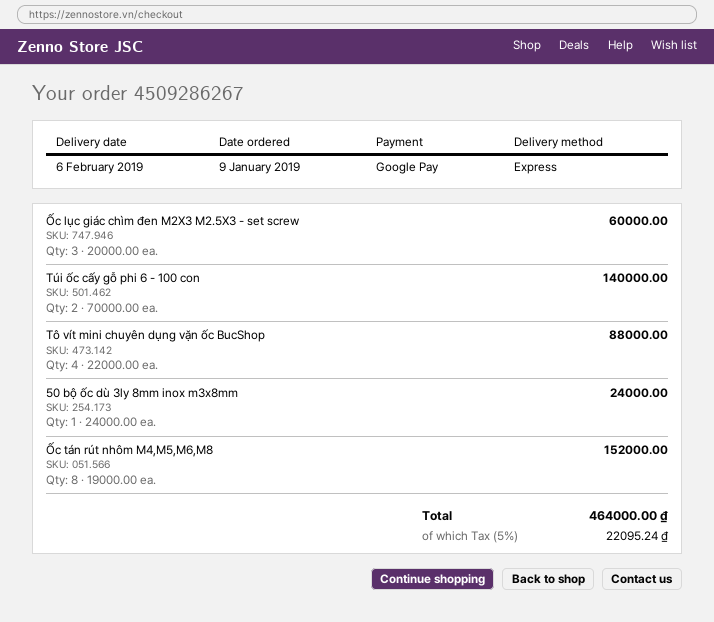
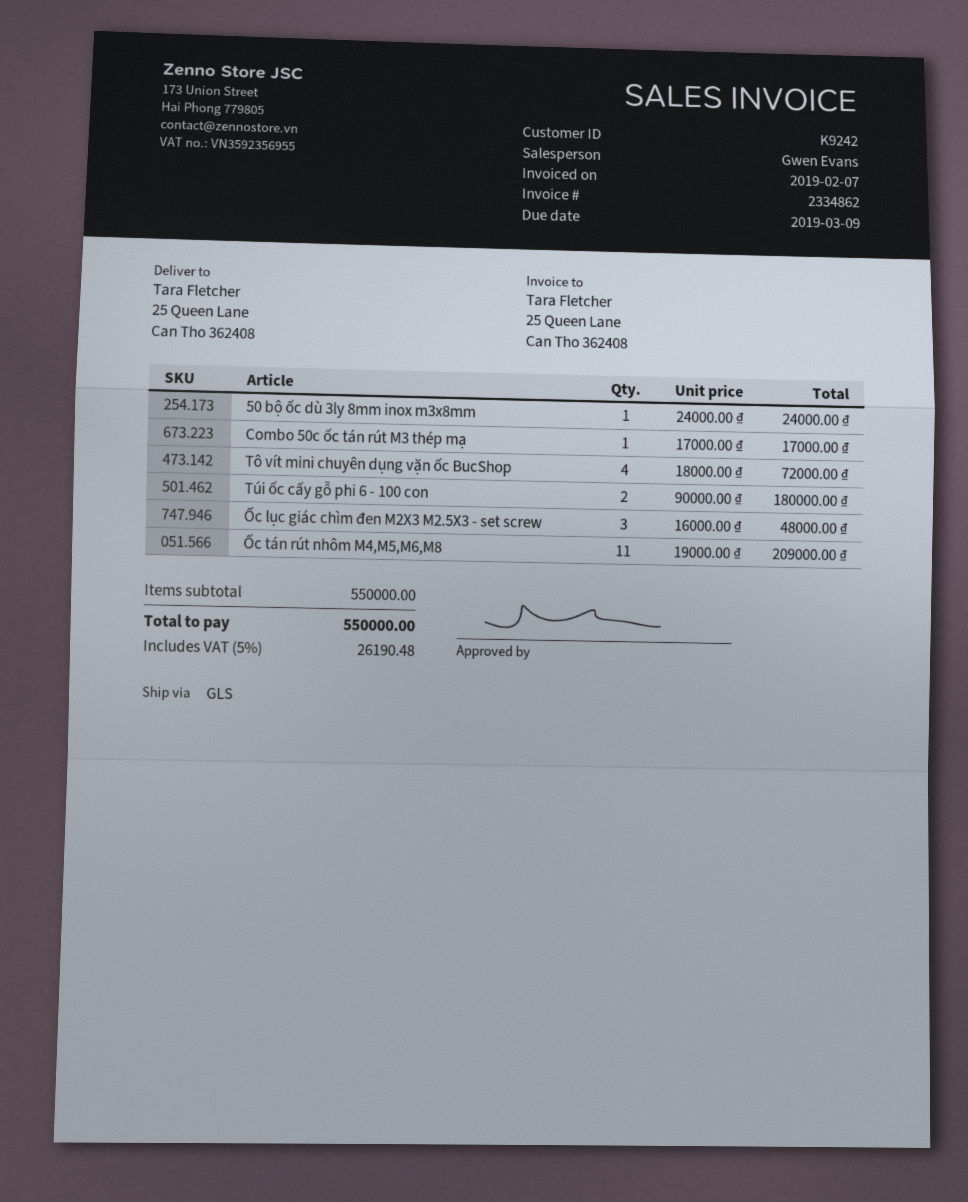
shipping method: express -> GLS
Ốc lục giác chìm đen M2X3 M2.5X3 - set screw: 3 x 20000.00 = 60000.00 -> 3 x 16000.00 = 48000.00
Túi ốc cấy gỗ phi 6 - 100 con: 2 x 70000.00 = 140000.00 -> 2 x 90000.00 = 180000.00
Tô vít mini chuyên dụng vặn ốc BucShop: 4 x 22000.00 = 88000.00 -> 4 x 18000.00 = 72000.00
Ốc tán rút nhôm M4,M5,M6,M8: 8 x 19000.00 = 152000.00 -> 11 x 19000.00 = 209000.00
Combo 50c ốc tán rút M3 thép mạ: none -> 1 x 17000.00 = 17000.00
tax: 5% = 22095.24 -> 5% = 26190.48
total: 464000.00 -> 550000.00

